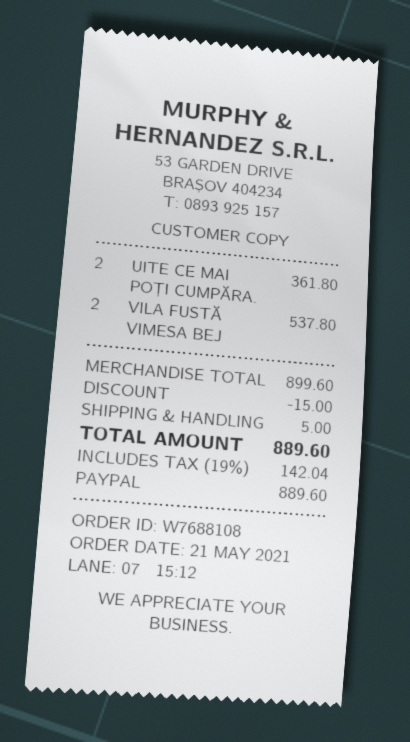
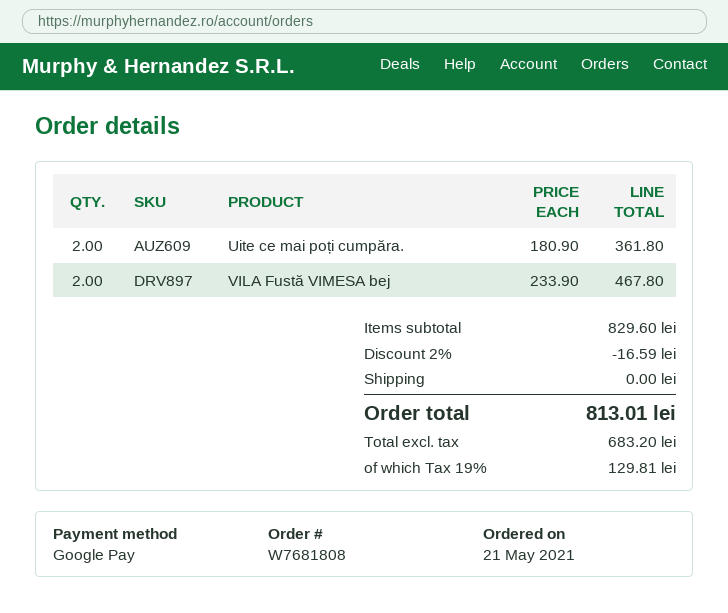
order number: W7688108 -> W7681808
payment method: PayPal -> Google Pay
VILA FUSTĂ VIMESA BEJ: 2 for 537.80 -> 2 for 467.80
subtotal: 899.60 -> 829.60
discount: 15.00 -> 16.59
shipping: 5.00 -> 0.00
tax: 19% = 142.04 -> 19% = 129.81
total: 889.60 -> 813.01

